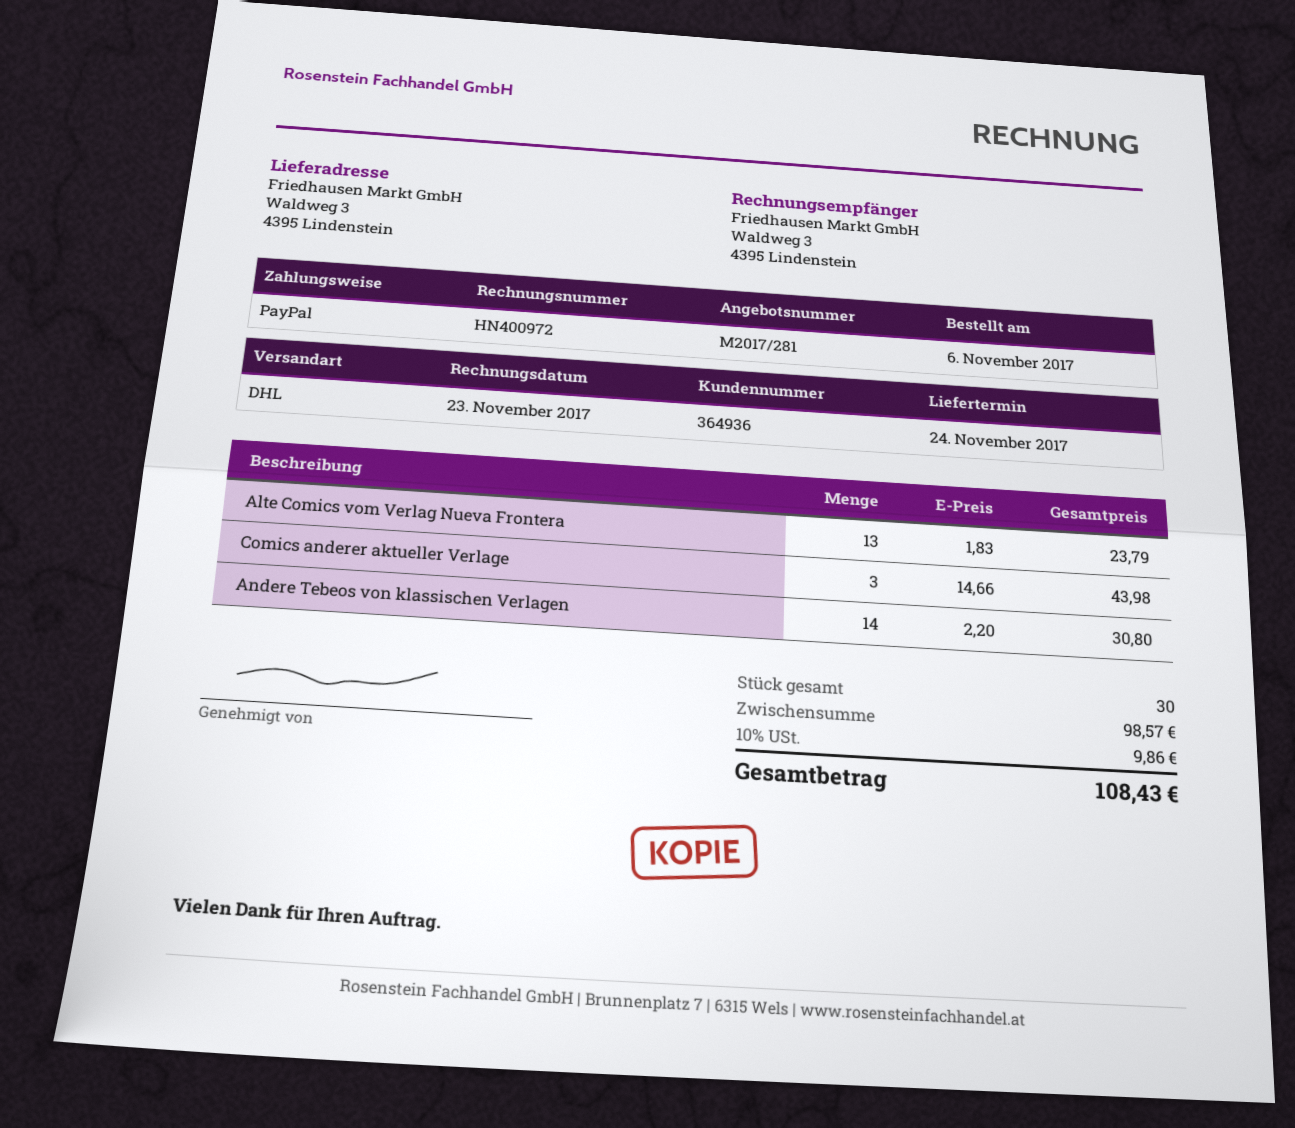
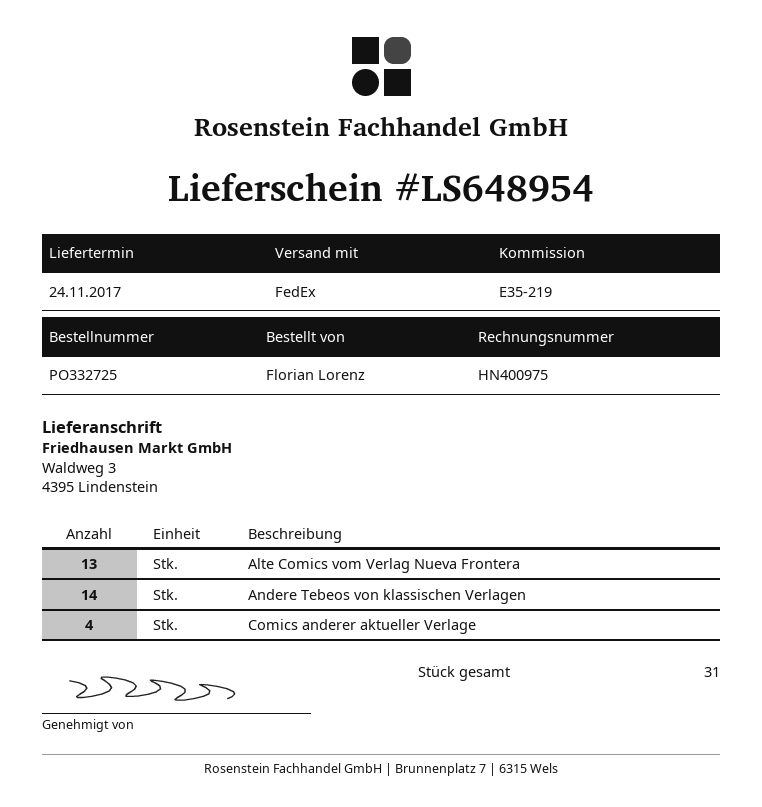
invoice number: HN400972 -> HN400975
shipping method: DHL -> FedEx
Comics anderer aktueller Verlage: 3 -> 4
total quantity: 30 -> 31

